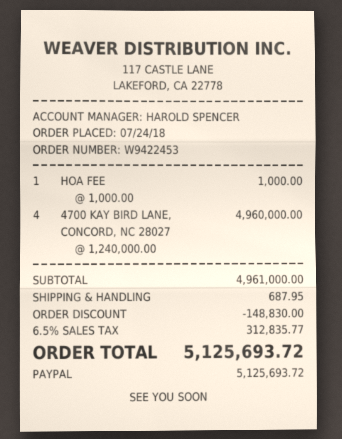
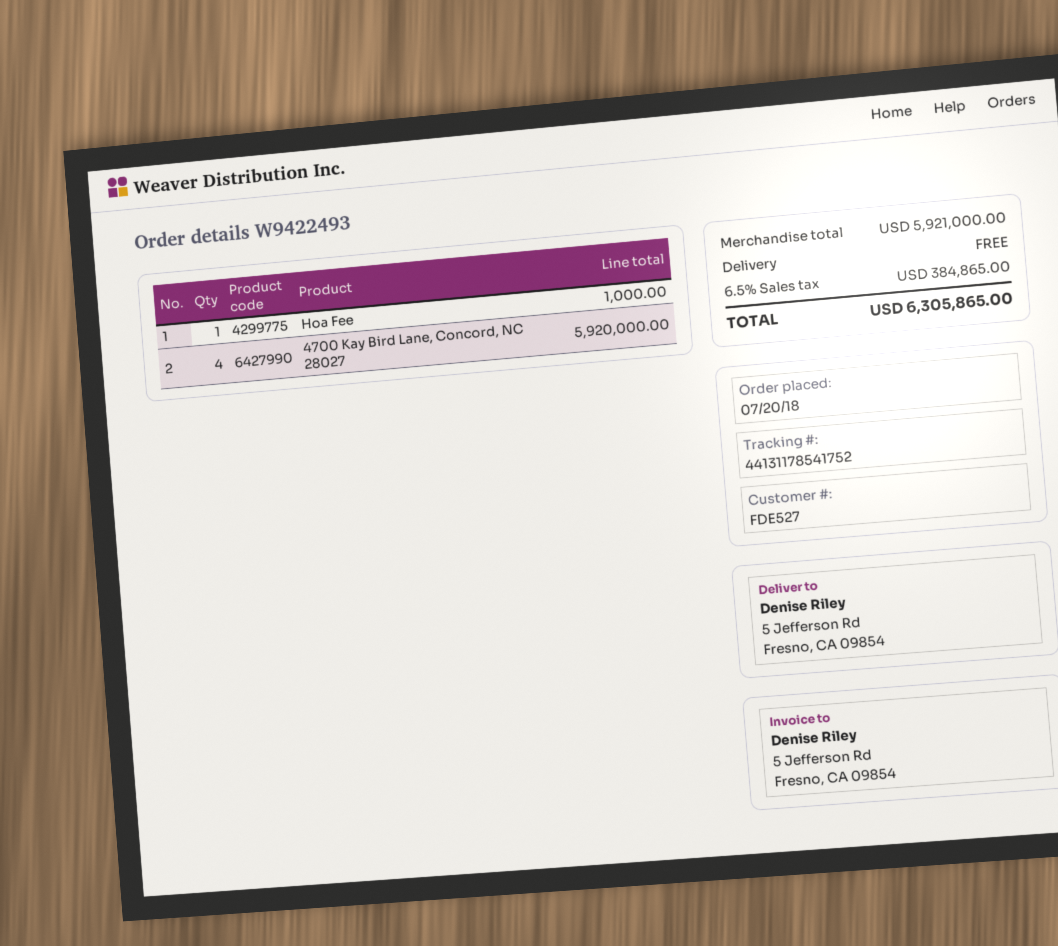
order number: W9422453 -> W9422493
order date: 2018-07-24 -> 2018-07-20
4700 KAY BIRD LANE, CONCORD, NC 28027: 4 for 4960000.00 -> 4 for 5920000.00
subtotal: 4961000.00 -> 5921000.00
discount: 148830.00 -> none
shipping: 687.95 -> 0.00
tax: 6.5% = 312835.77 -> 6.5% = 384865.00
total: 5125693.72 -> 6305865.00

